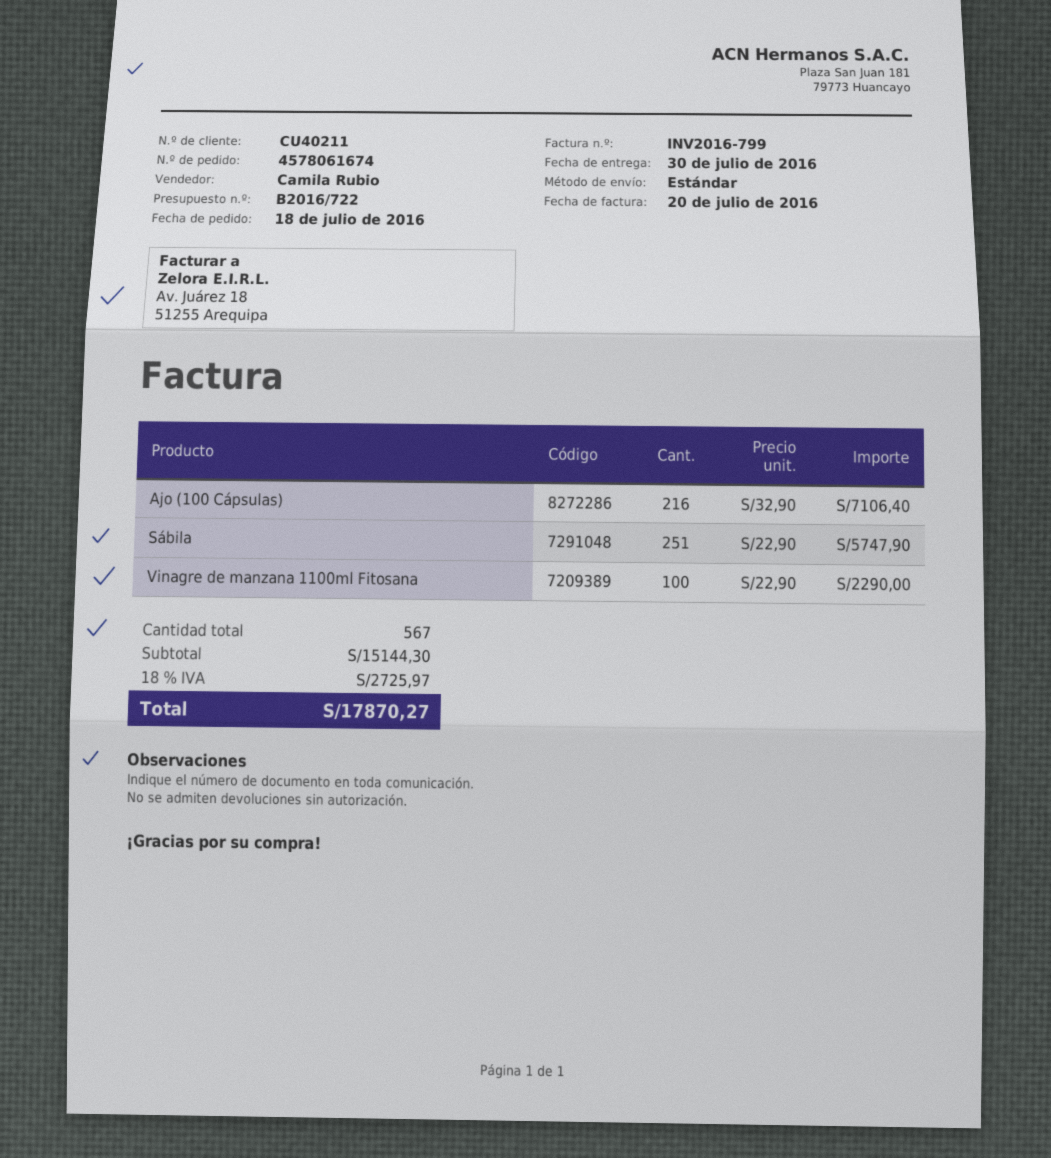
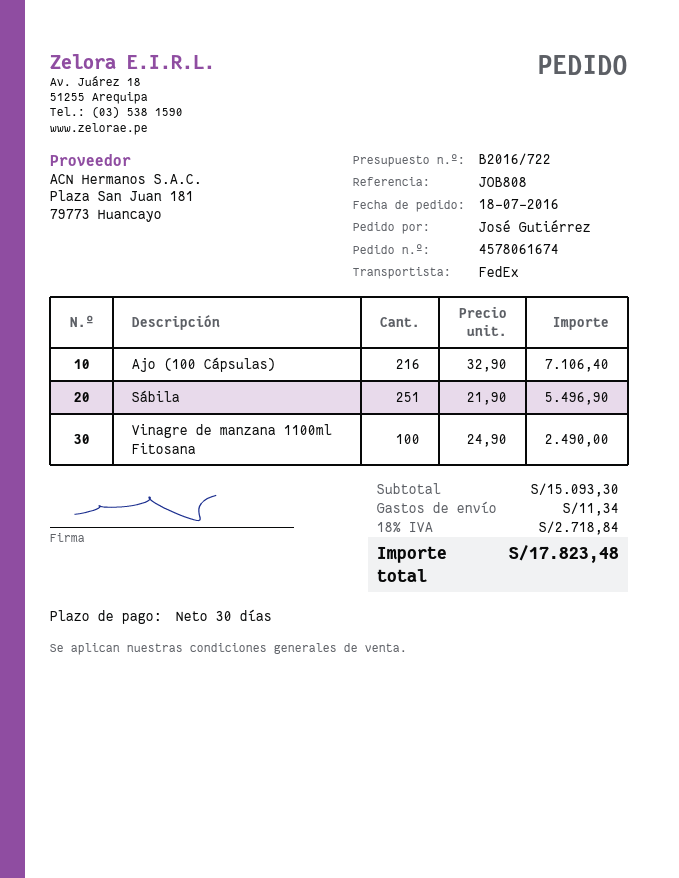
shipping method: standard -> FedEx
Sábila: 251 x 22.90 = 5747.90 -> 251 x 21.90 = 5496.90
Vinagre de manzana 1100ml Fitosana: 100 x 22.90 = 2290.00 -> 100 x 24.90 = 2490.00
subtotal: 15144.30 -> 15093.30
shipping: none -> 11.34
tax: 18% = 2725.97 -> 18% = 2718.84
total: 17870.27 -> 17823.48

